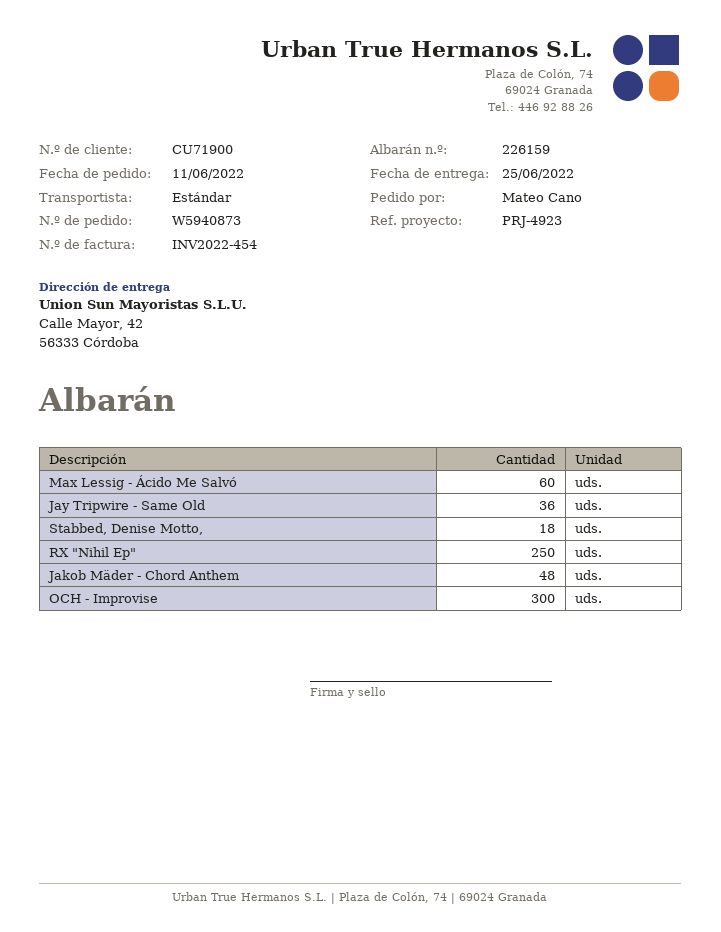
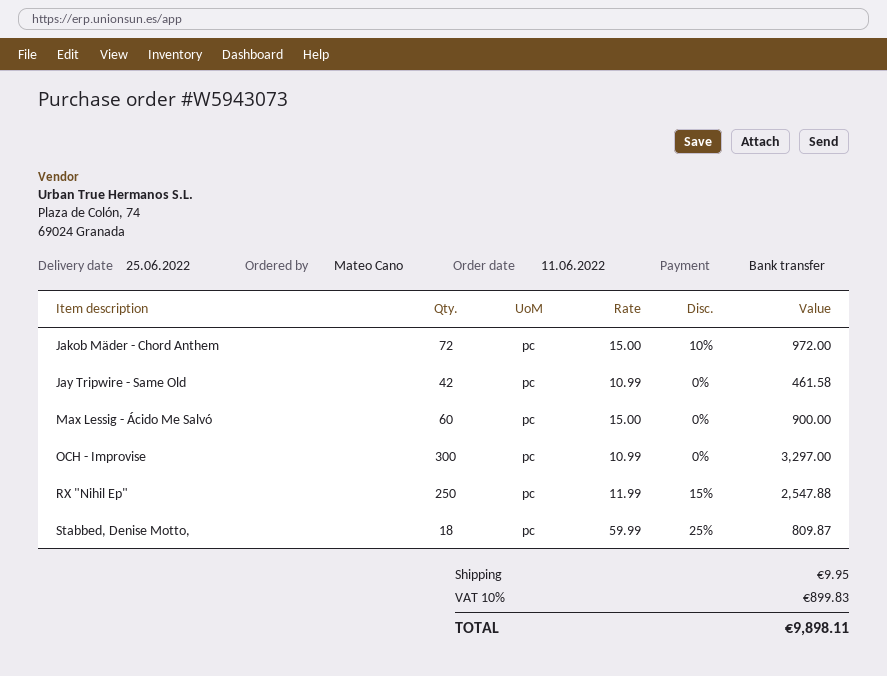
order number: W5940873 -> W5943073
Jay Tripwire - Same Old: 36 -> 42
Jakob Mäder - Chord Anthem: 48 -> 72

